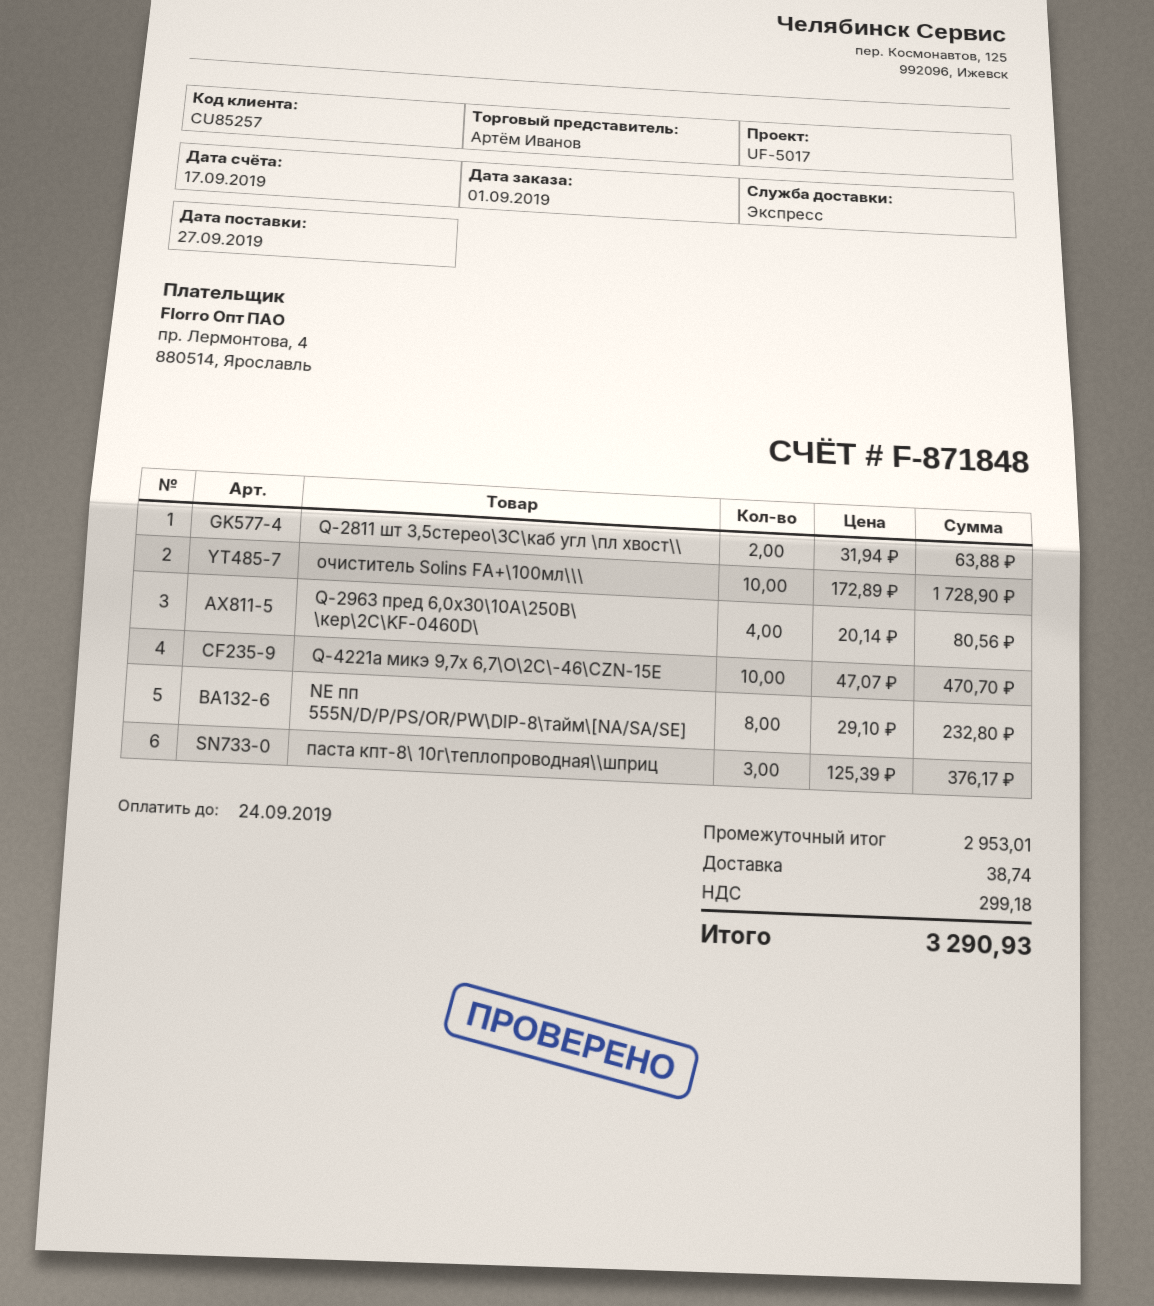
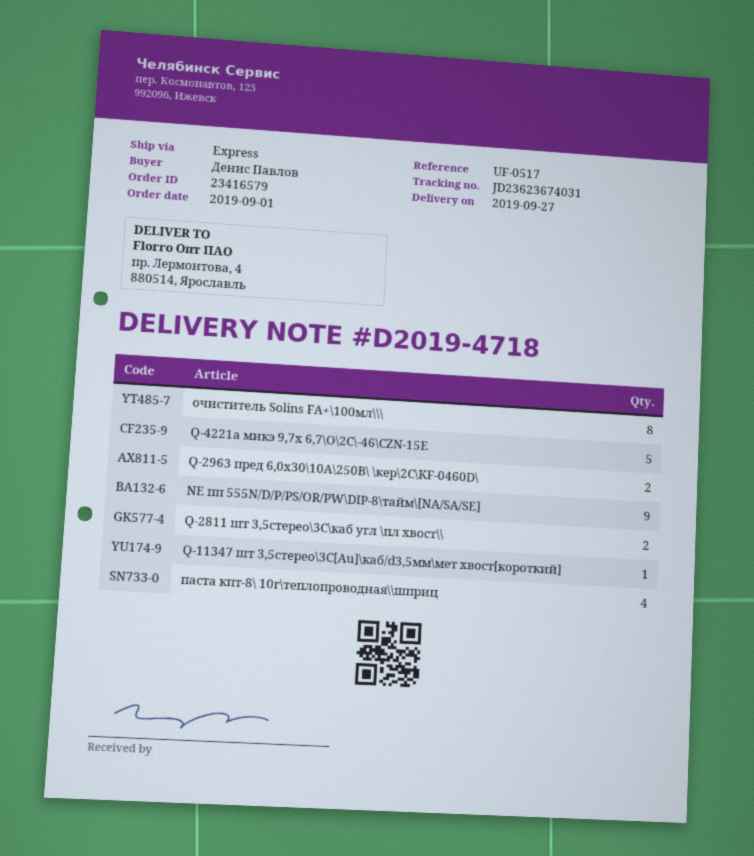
reference: UF-5017 -> UF-0517
очиститель Solins FA+\100мл\\\: 10 -> 8
Q-2963 пред 6,0x30\10А\250В\ \кер\2C\KF-0460D\: 4 -> 2
Q-4221а микэ 9,7x 6,7\O\2C\-46\CZN-15E: 10 -> 5
NE пп 555N/D/P/PS/OR/PW\DIP-8\тайм\[NA/SA/SE]: 8 -> 9
паста кпт-8\ 10г\теплопроводная\\шприц: 3 -> 4
Q-11347 шт 3,5стерео\3C[Au]\каб/d3,5мм\мет хвост[короткий]: none -> 1

